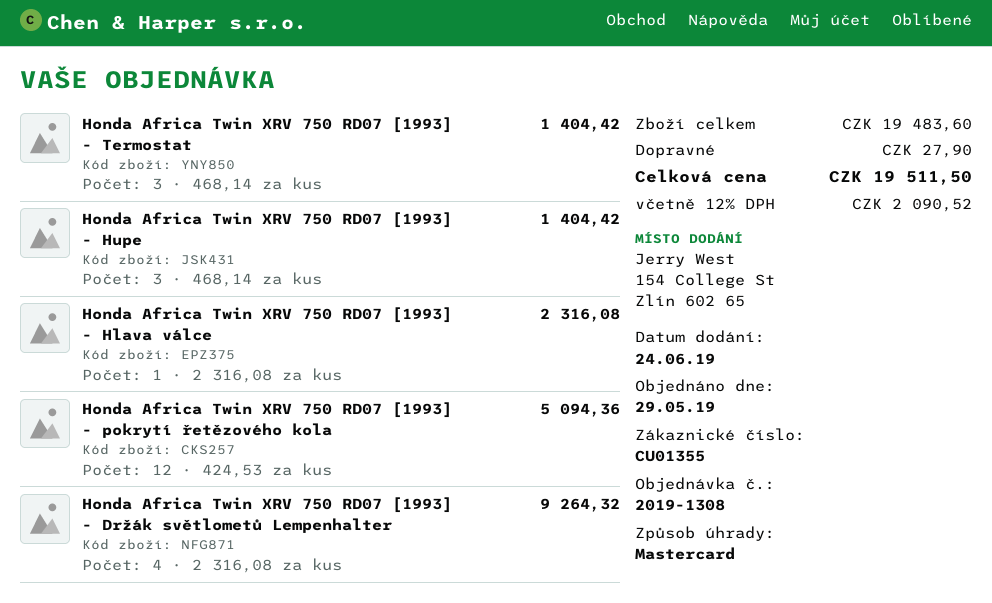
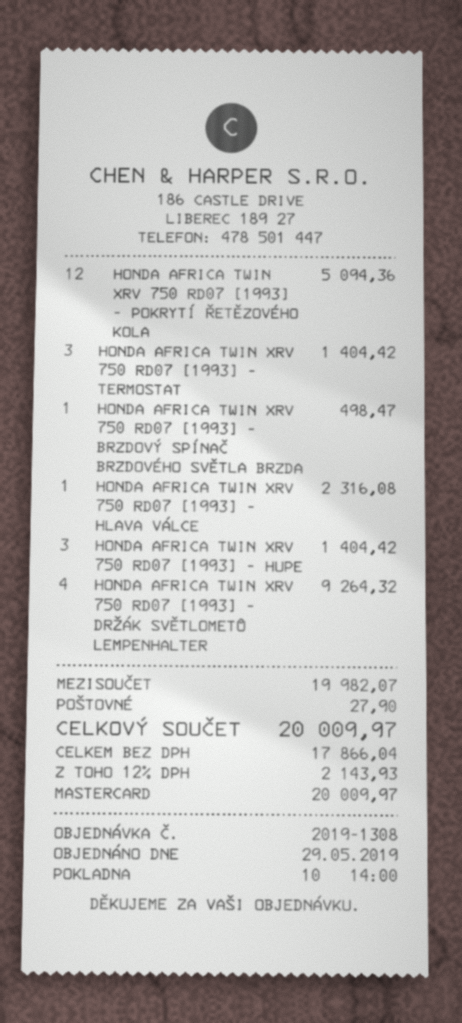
HONDA AFRICA TWIN XRV 750 RD07 [1993] - BRZDOVÝ SPÍNAČ BRZDOVÉHO SVĚTLA BRZDA: none -> 1 for 498.47
subtotal: 19483.60 -> 19982.07
tax: 12% = 2090.52 -> 12% = 2143.93
total: 19511.50 -> 20009.97

